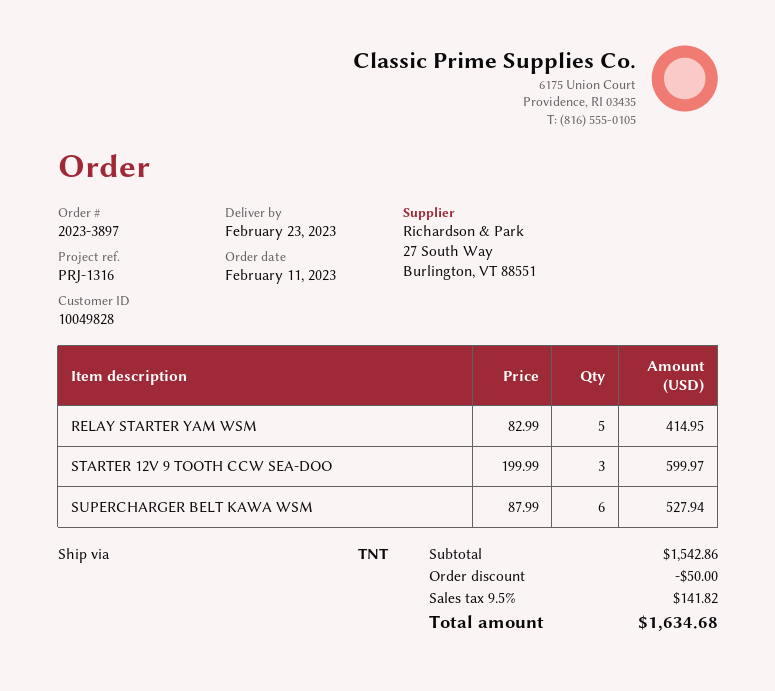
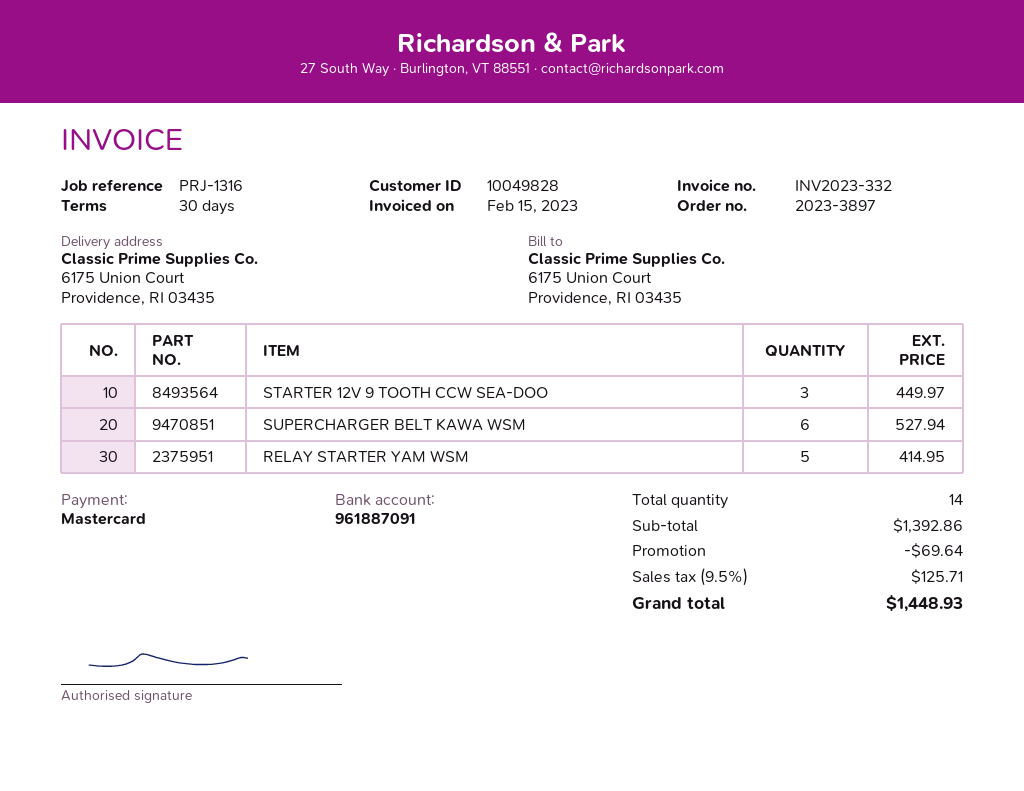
STARTER 12V 9 TOOTH CCW SEA-DOO: 3 for 599.97 -> 3 for 449.97
subtotal: 1542.86 -> 1392.86
discount: 50.00 -> 69.64
tax: 9.5% = 141.82 -> 9.5% = 125.71
total: 1634.68 -> 1448.93

